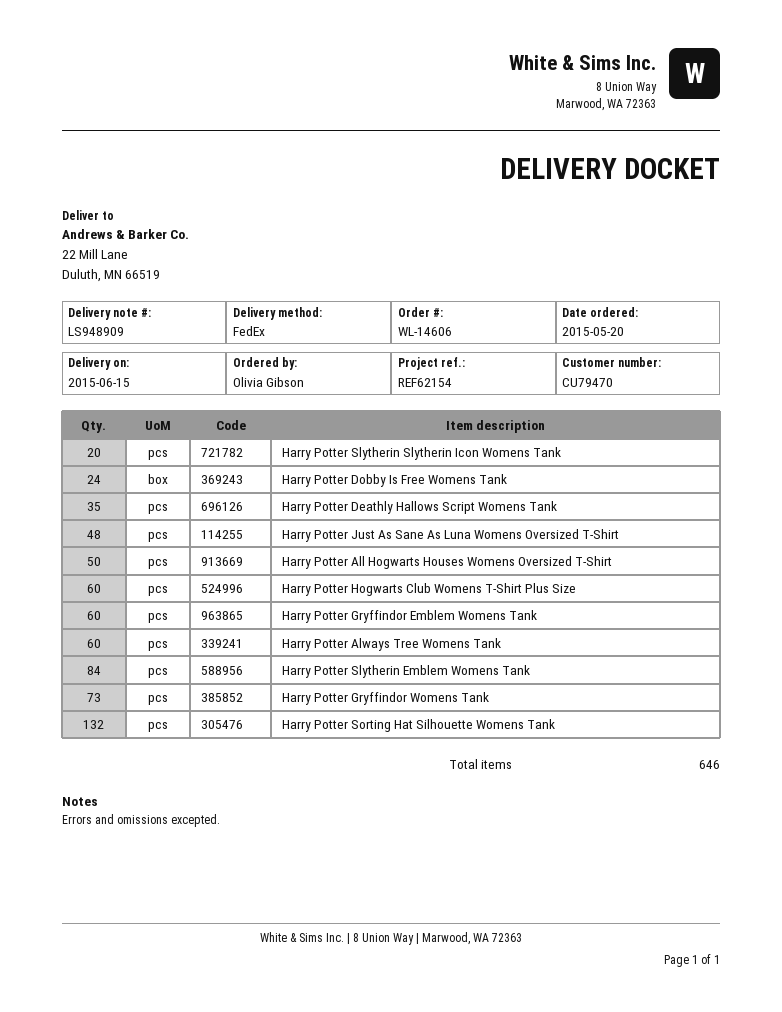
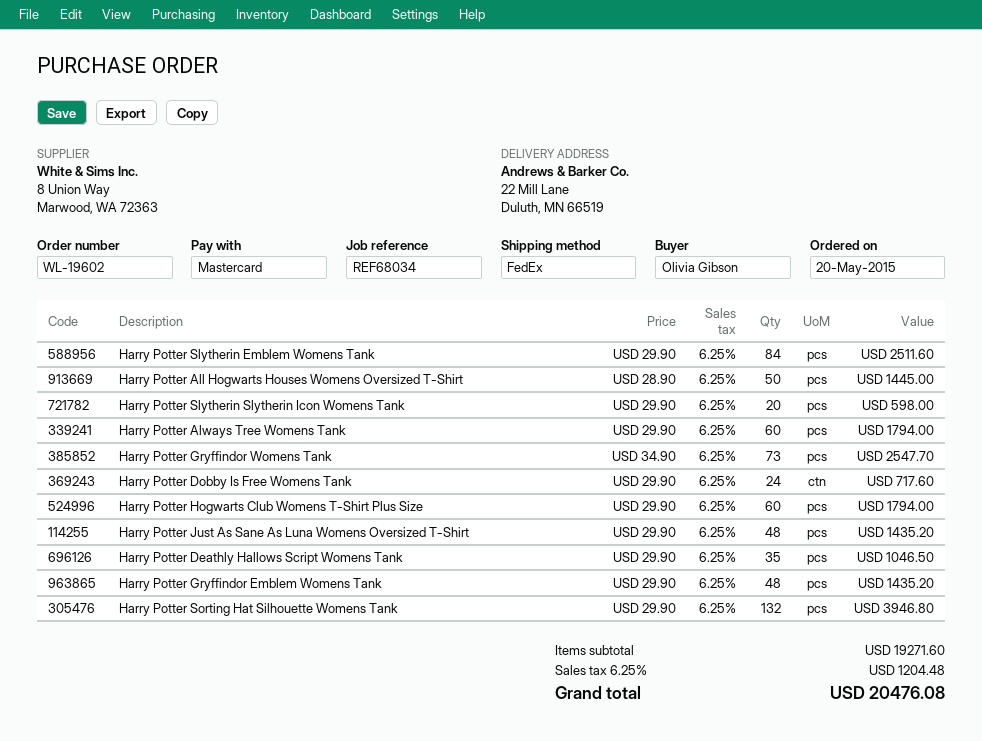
order number: WL-14606 -> WL-19602
reference: REF62154 -> REF68034
Harry Potter Gryffindor Emblem Womens Tank: 60 -> 48

